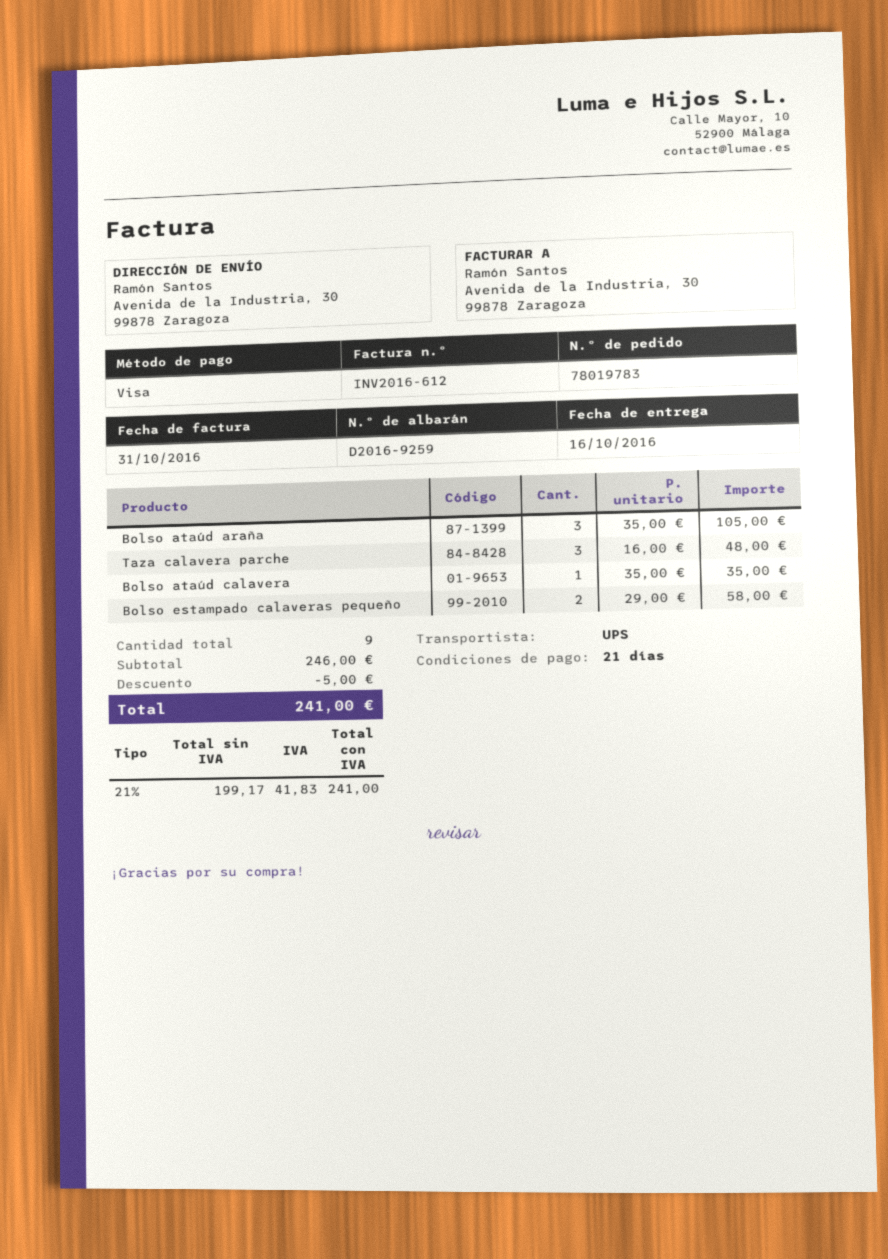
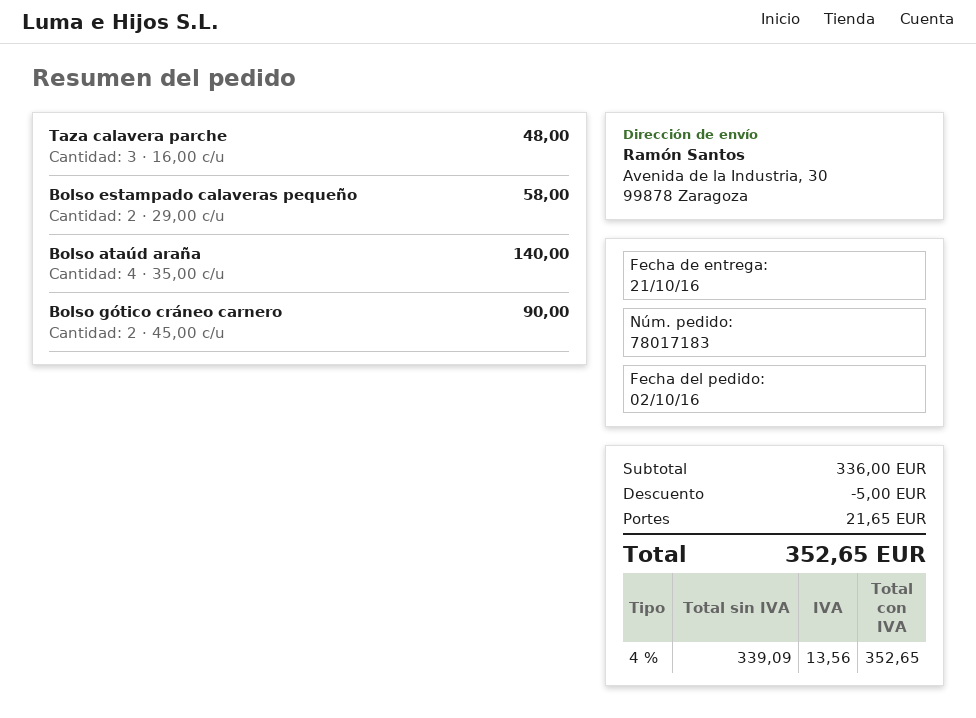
order number: 78019783 -> 78017183
delivery date: 2016-10-16 -> 2016-10-21
Bolso ataúd araña: 3 x 35.00 = 105.00 -> 4 x 35.00 = 140.00
Bolso ataúd calavera: 1 x 35.00 = 35.00 -> none
Bolso gótico cráneo carnero: none -> 2 x 45.00 = 90.00
subtotal: 246.00 -> 336.00
shipping: none -> 21.65
net: 199.17 -> 339.09
tax: 21% = 41.83 -> 4% = 13.56
total: 241.00 -> 352.65

